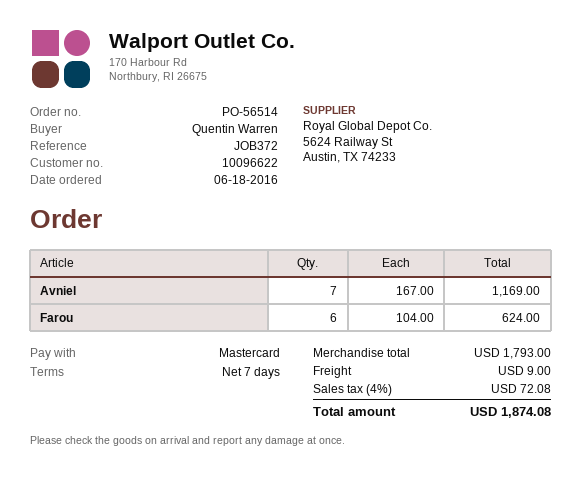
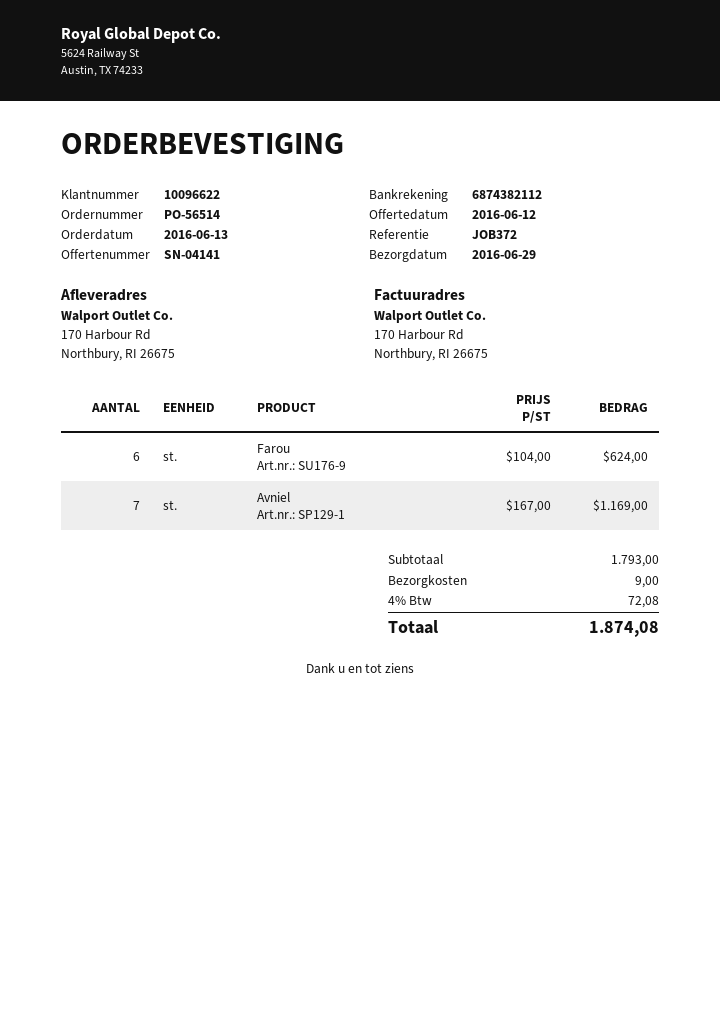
order date: 2016-06-18 -> 2016-06-13

